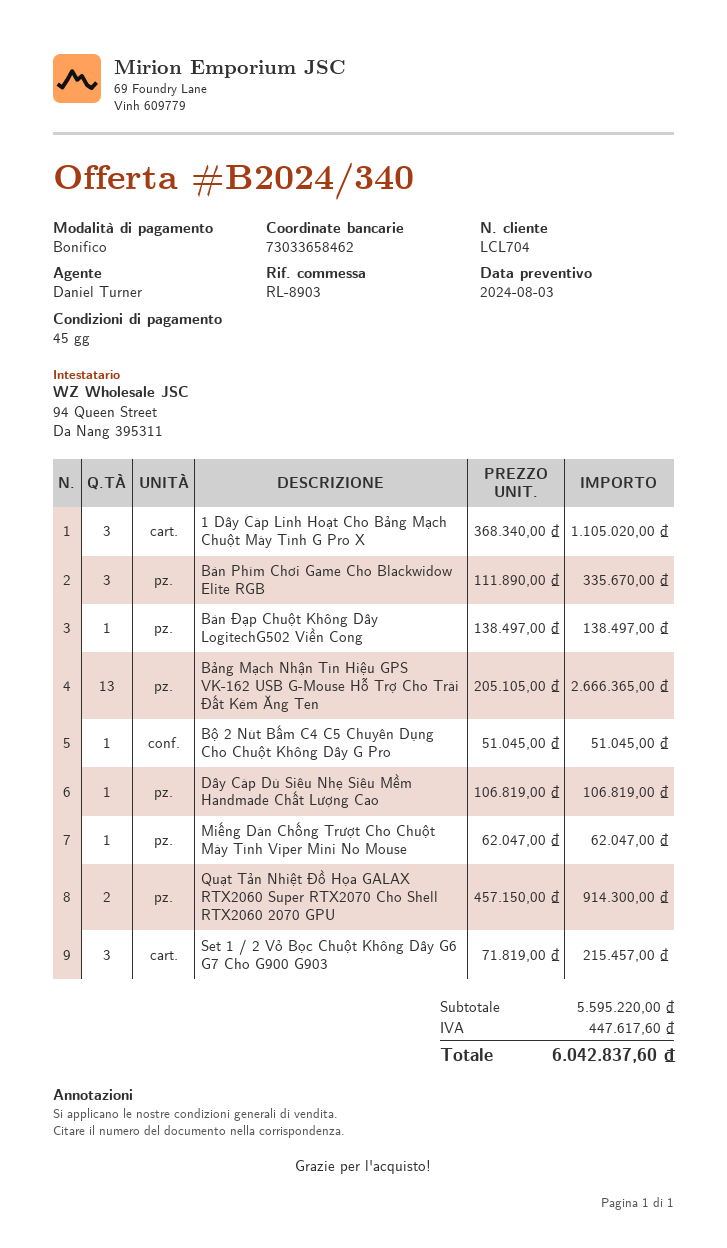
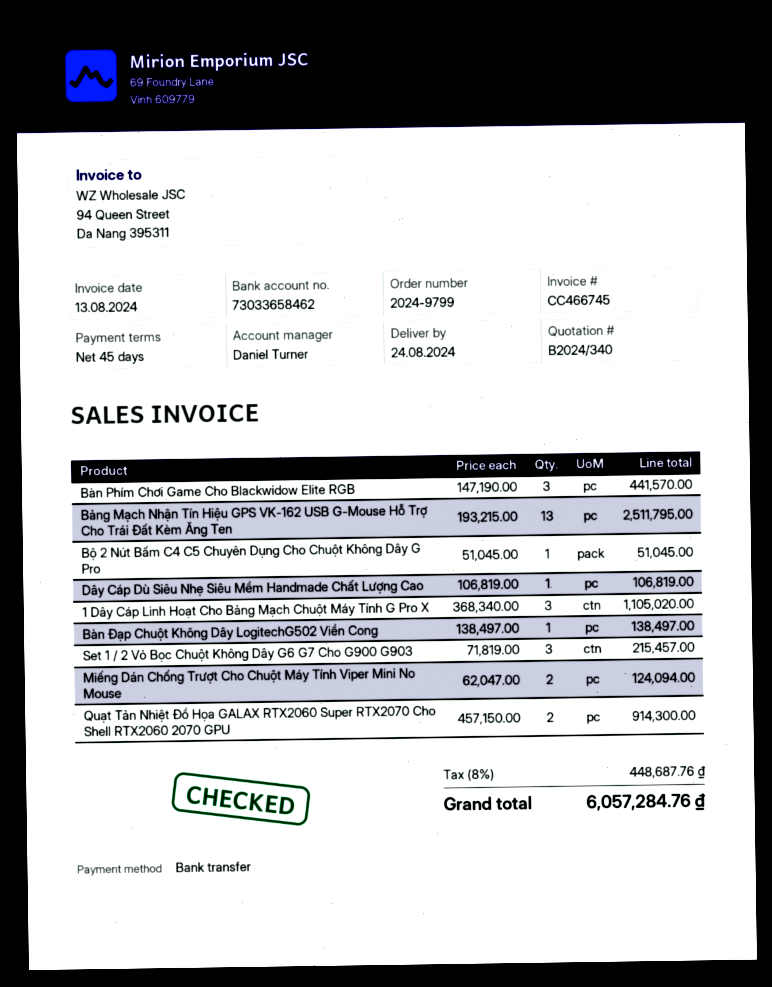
Bàn Phím Chơi Game Cho Blackwidow Elite RGB: 3 x 111890.00 = 335670.00 -> 3 x 147190.00 = 441570.00
Bảng Mạch Nhận Tín Hiệu GPS VK-162 USB G-Mouse Hỗ Trợ Cho Trái Đất Kèm Ăng Ten: 13 x 205105.00 = 2666365.00 -> 13 x 193215.00 = 2511795.00
Miếng Dán Chống Trượt Cho Chuột Máy Tính Viper Mini No Mouse: 1 x 62047.00 = 62047.00 -> 2 x 62047.00 = 124094.00
tax: 447617.60 -> 448687.76
total: 6042837.60 -> 6057284.76

